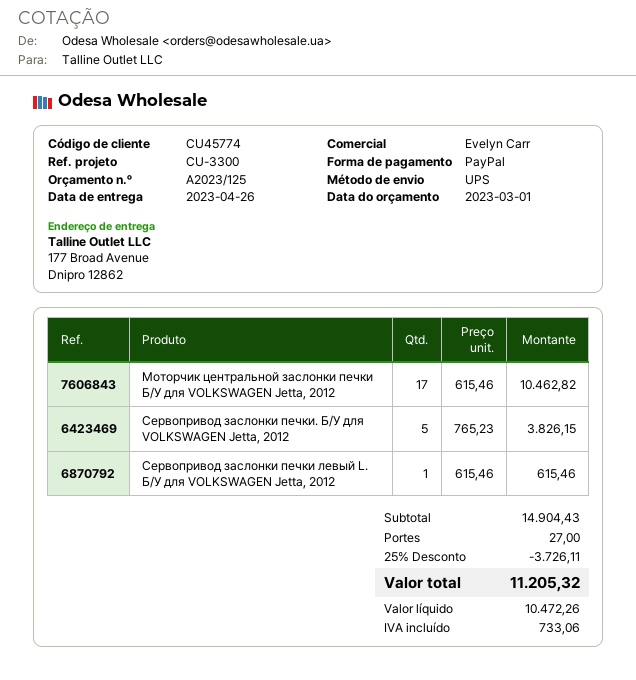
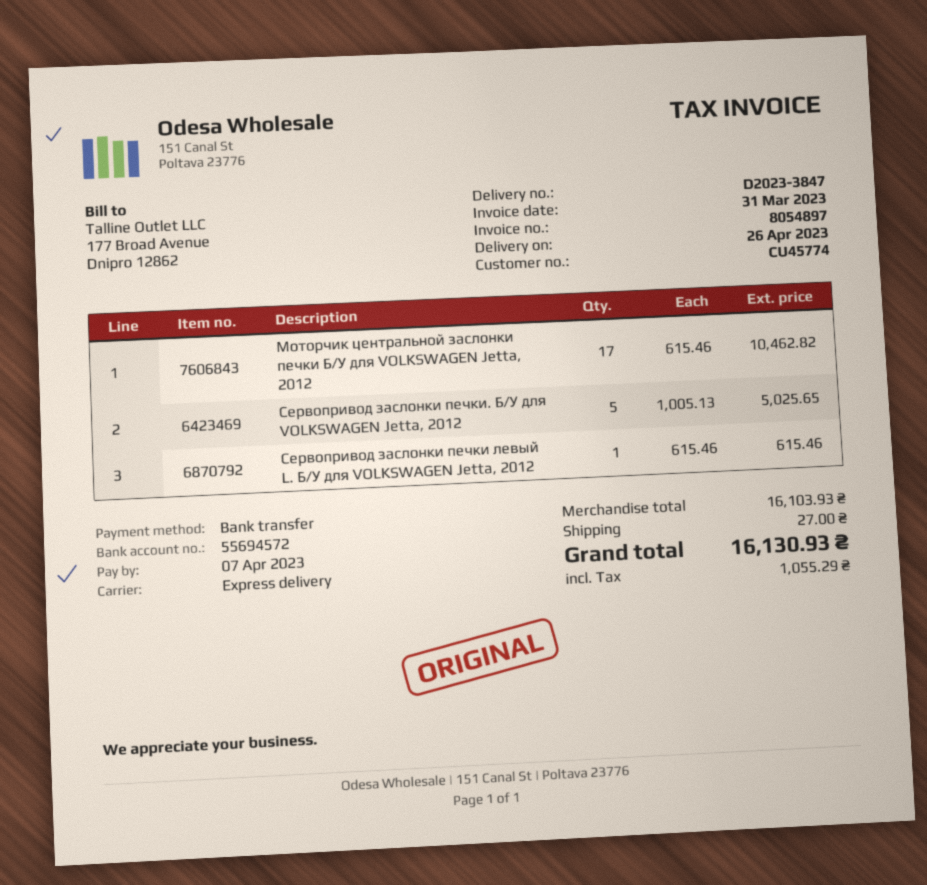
payment method: PayPal -> bank transfer
shipping method: UPS -> express
Сервопривод заслонки печки. Б/У для VOLKSWAGEN Jetta, 2012: 5 x 765.23 = 3826.15 -> 5 x 1005.13 = 5025.65
subtotal: 14904.43 -> 16103.93
discount: 25% = 3726.11 -> none
tax: 733.06 -> 1055.29
total: 11205.32 -> 16130.93

